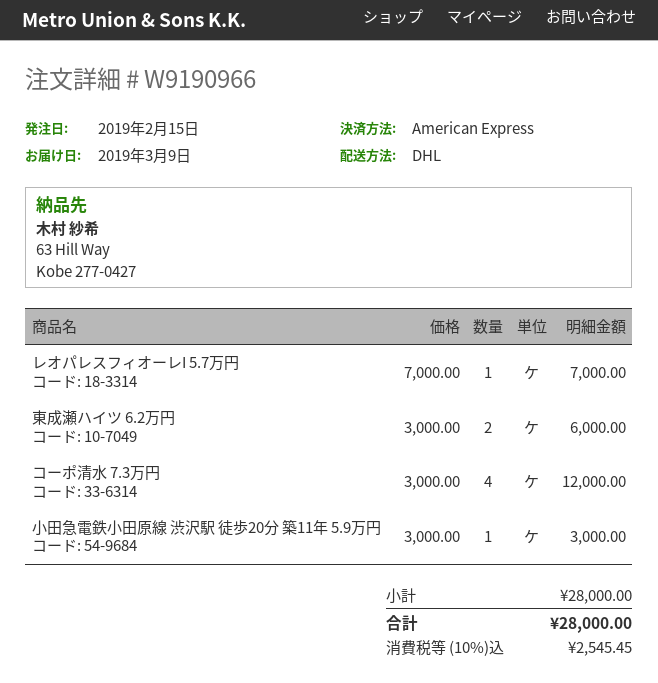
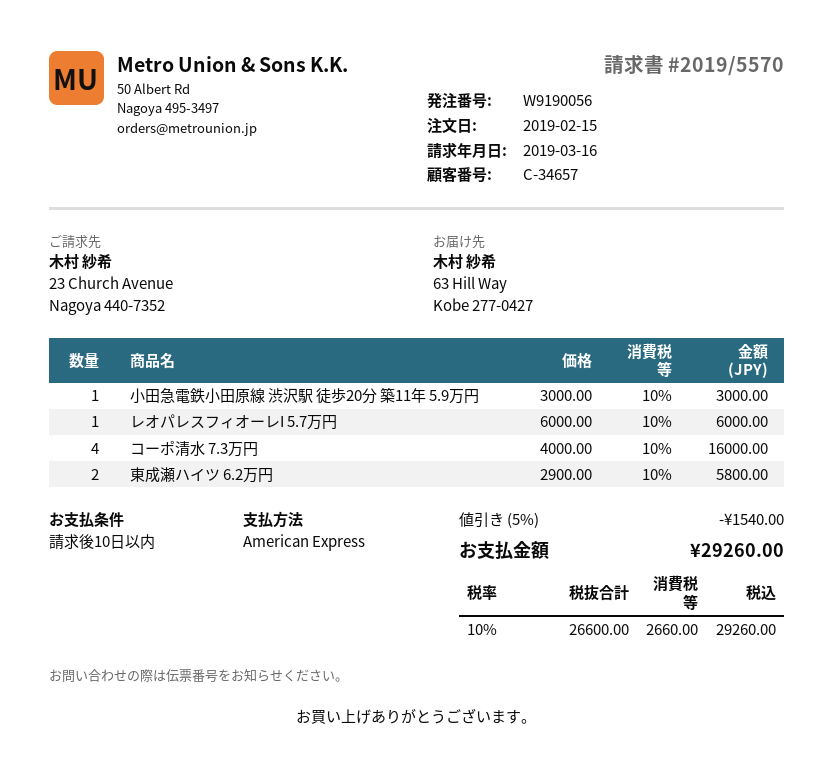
order number: W9190966 -> W9190056
レオパレスフィオーレI 5.7万円: 1 x 7000.00 = 7000.00 -> 1 x 6000.00 = 6000.00
東成瀬ハイツ 6.2万円: 2 x 3000.00 = 6000.00 -> 2 x 2900.00 = 5800.00
コーポ清水 7.3万円: 4 x 3000.00 = 12000.00 -> 4 x 4000.00 = 16000.00
discount: none -> 5% = 1540.00
tax: 10% = 2545.45 -> 10% = 2660.00
total: 28000.00 -> 29260.00

